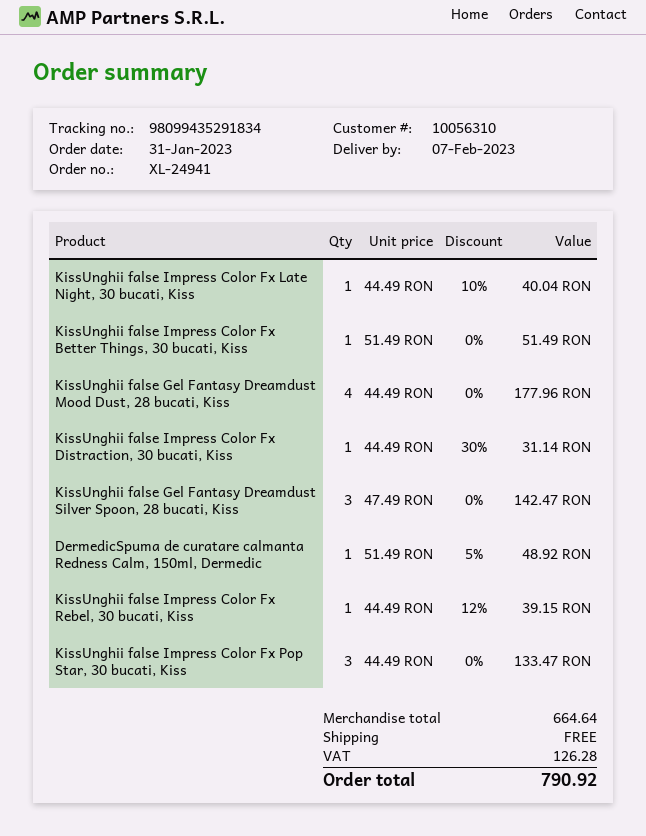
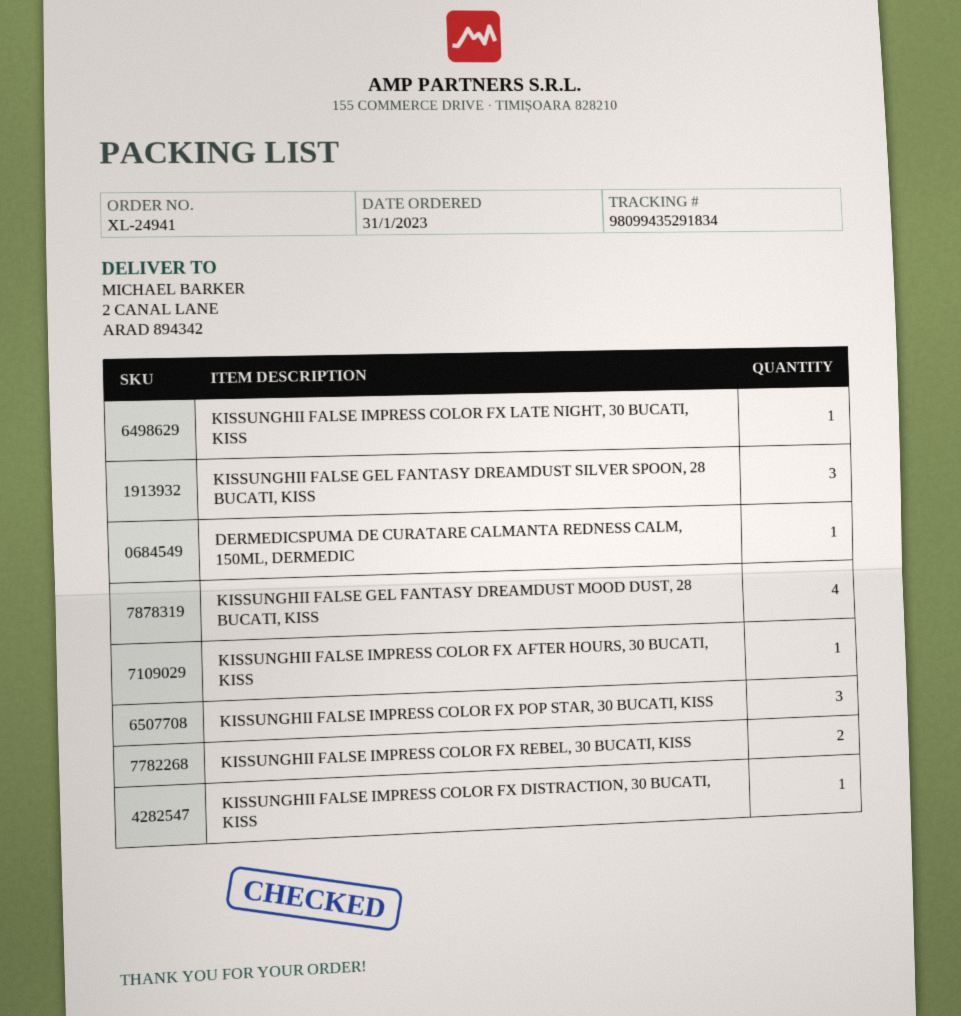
KissUnghii false Impress Color Fx Better Things, 30 bucati, Kiss: 1 -> none
KissUnghii false Impress Color Fx Rebel, 30 bucati, Kiss: 1 -> 2
KISSUNGHII FALSE IMPRESS COLOR FX AFTER HOURS, 30 BUCATI, KISS: none -> 1

